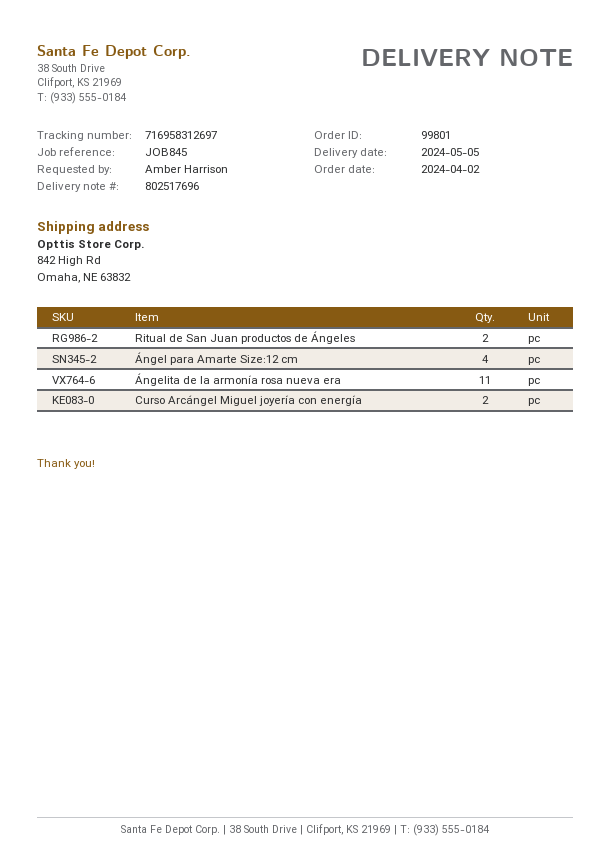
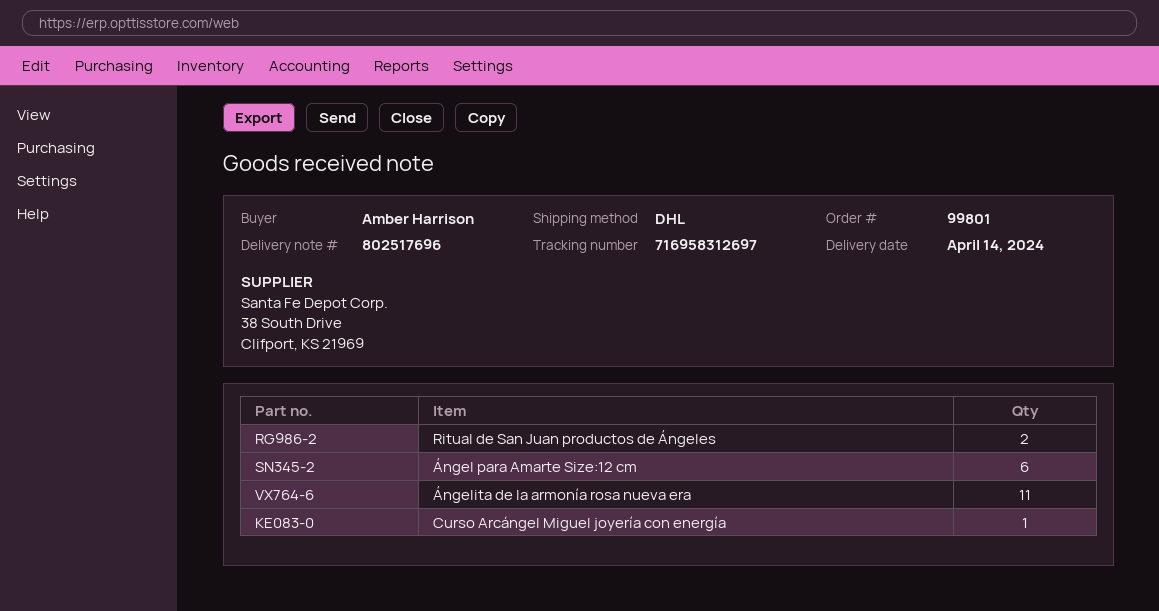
delivery date: 2024-05-05 -> 2024-04-14
Ángel para Amarte Size:12 cm: 4 -> 6
Curso Arcángel Miguel joyería con energía: 2 -> 1

